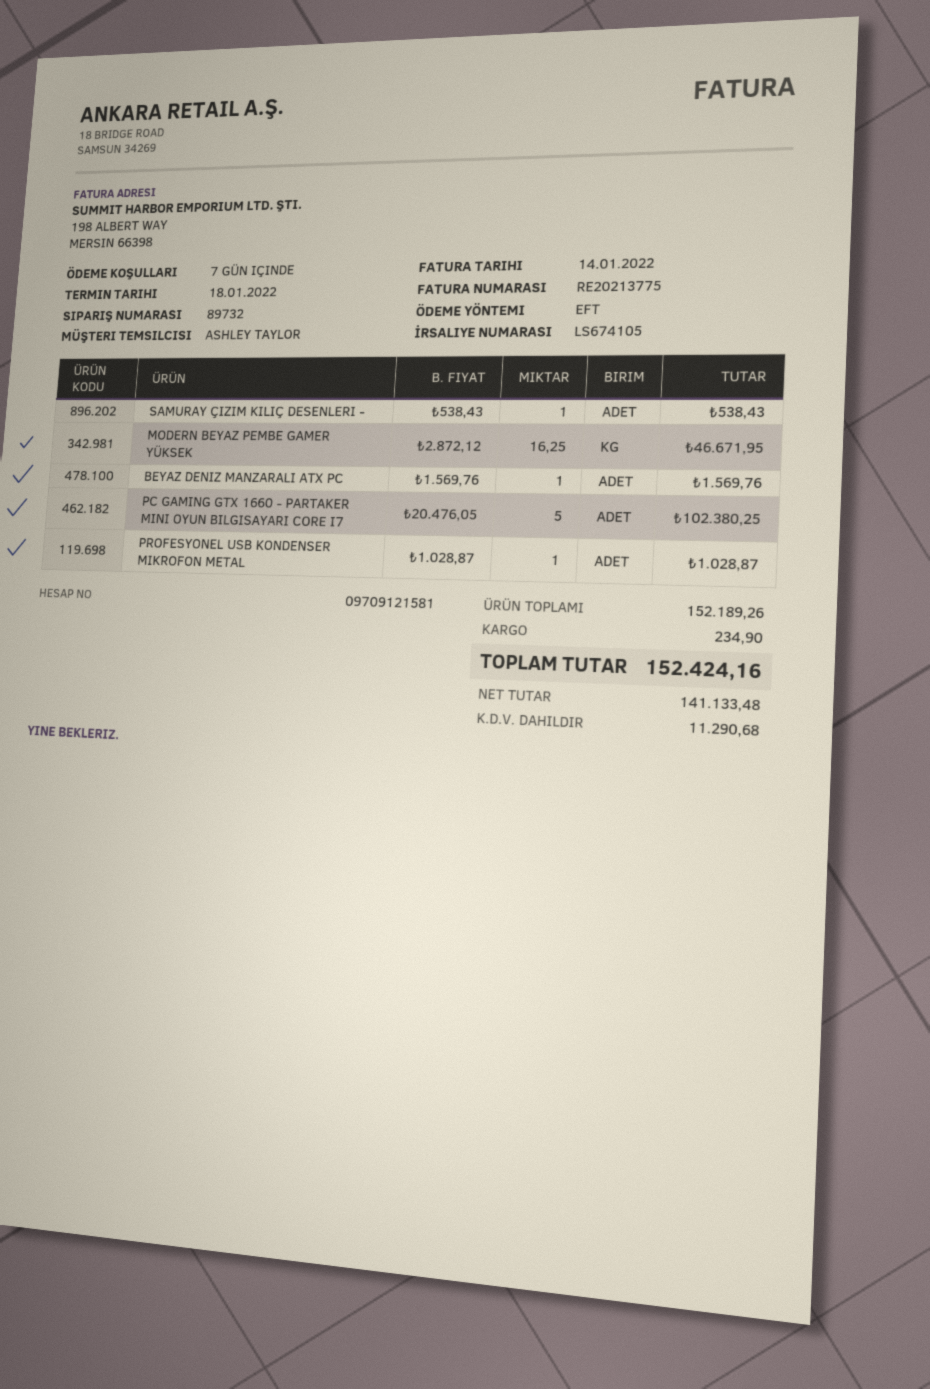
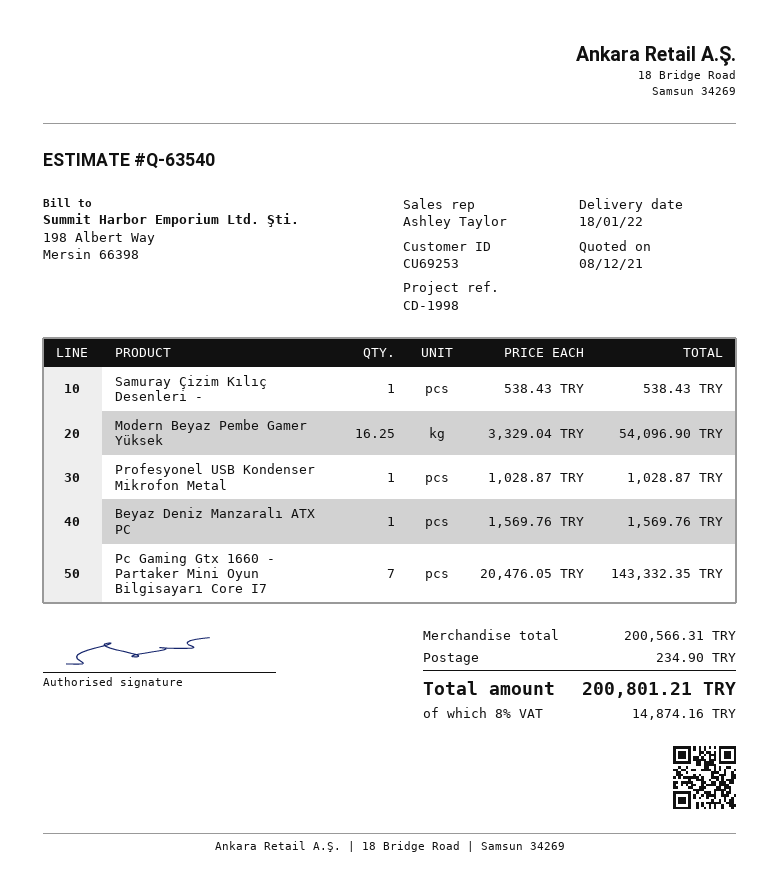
MODERN BEYAZ PEMBE GAMER YÜKSEK: 16.25 x 2872.12 = 46671.95 -> 16.25 x 3329.04 = 54096.90
PC GAMING GTX 1660 - PARTAKER MINI OYUN BILGISAYARI CORE I7: 5 x 20476.05 = 102380.25 -> 7 x 20476.05 = 143332.35
subtotal: 152189.26 -> 200566.31
tax: 11290.68 -> 14874.16
total: 152424.16 -> 200801.21

